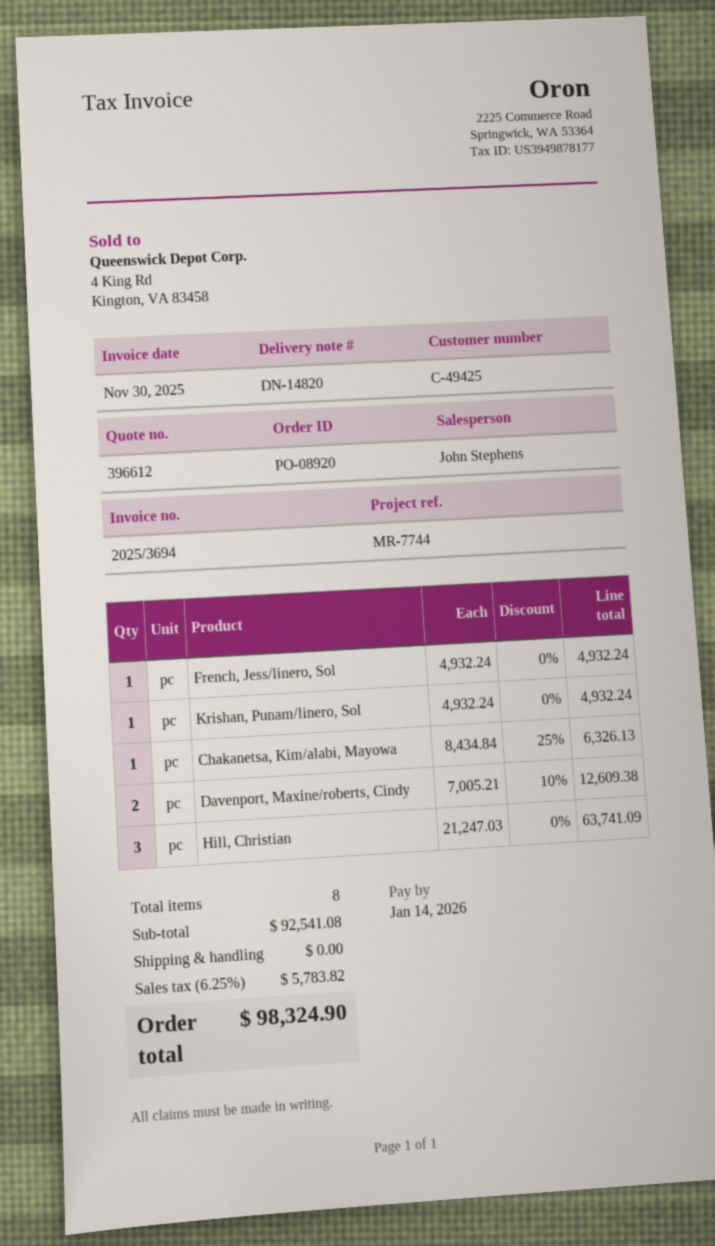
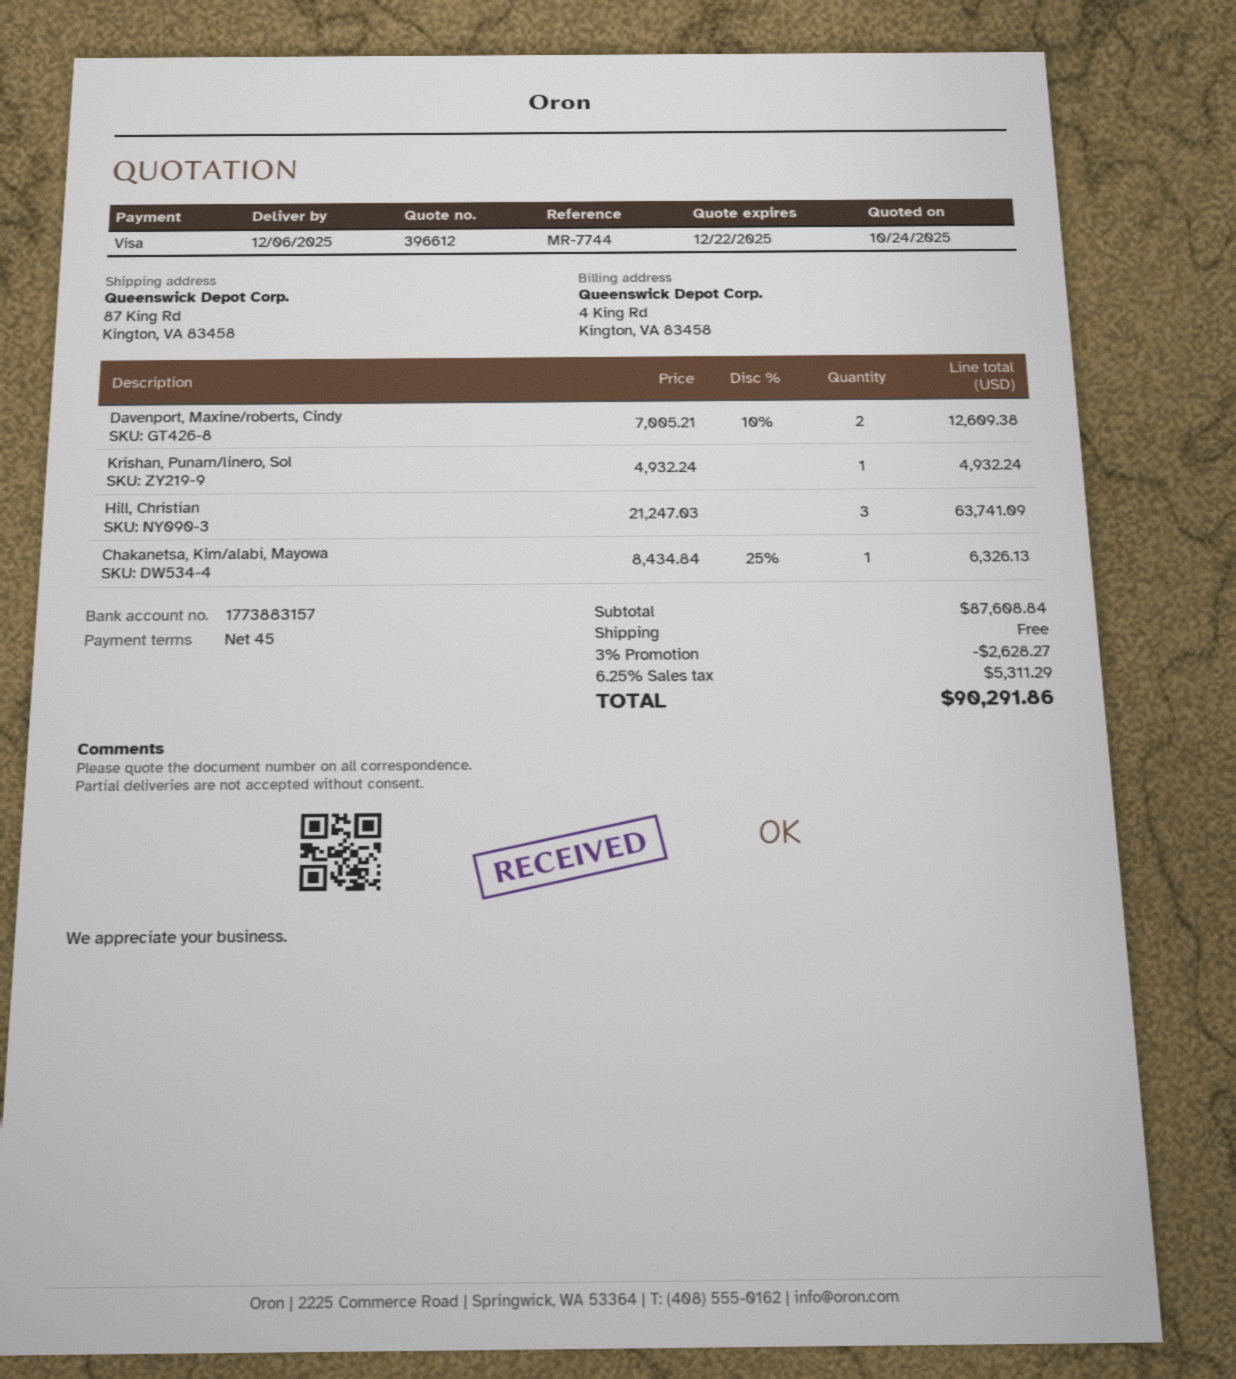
French, Jess/linero, Sol: 1 x 4932.24 = 4932.24 -> none
subtotal: 92541.08 -> 87608.84
discount: none -> 3% = 2628.27
tax: 6.25% = 5783.82 -> 6.25% = 5311.29
total: 98324.90 -> 90291.86

